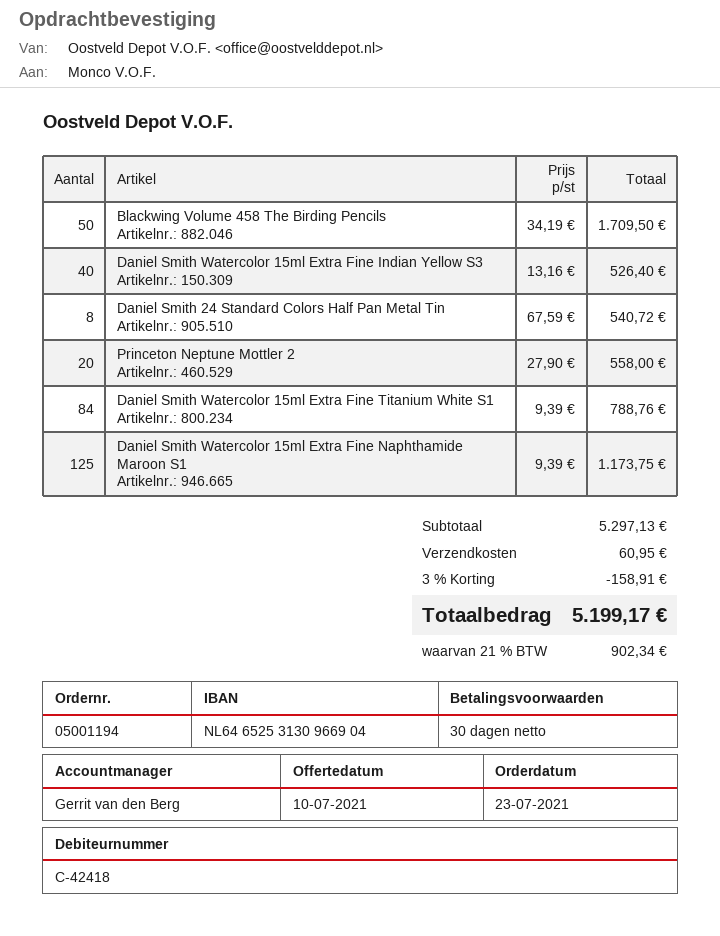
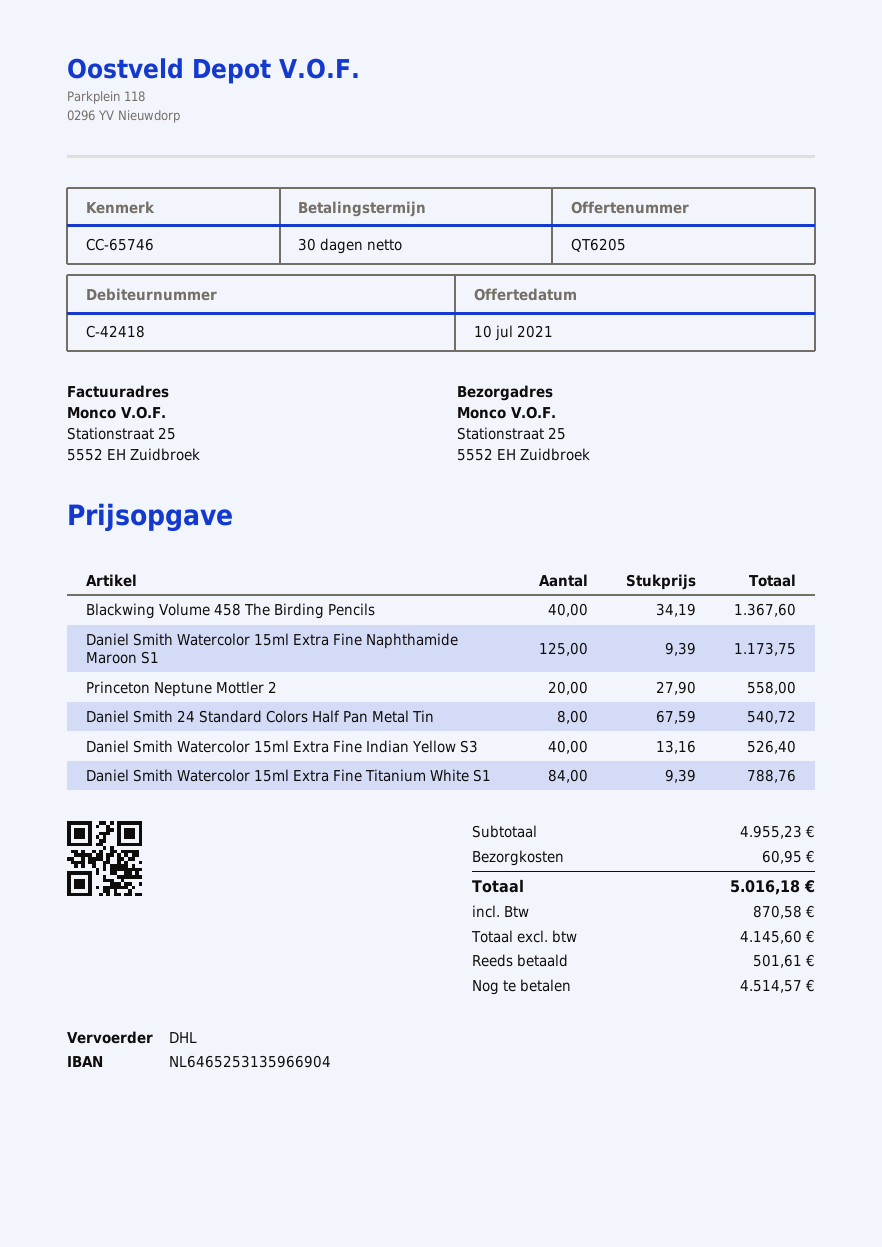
bank account: NL6465253130966904 -> NL6465253135966904
Blackwing Volume 458 The Birding Pencils: 50 x 34.19 = 1709.50 -> 40 x 34.19 = 1367.60
subtotal: 5297.13 -> 4955.23
discount: 3% = 158.91 -> none
tax: 902.34 -> 870.58
total: 5199.17 -> 5016.18

